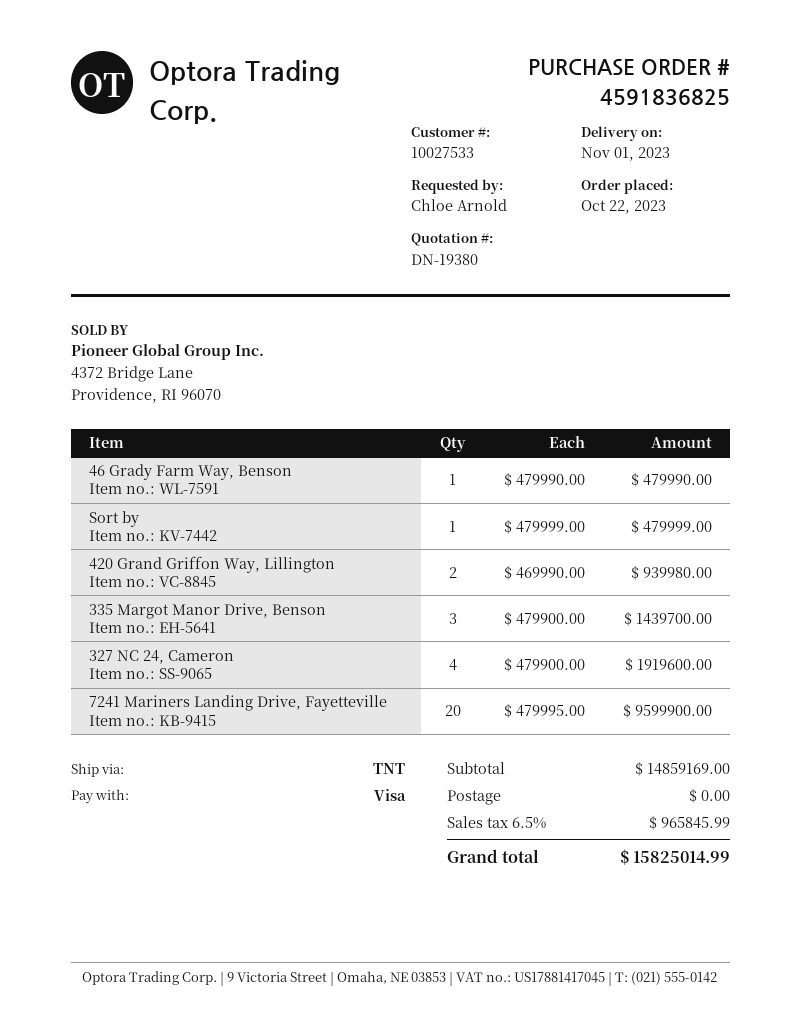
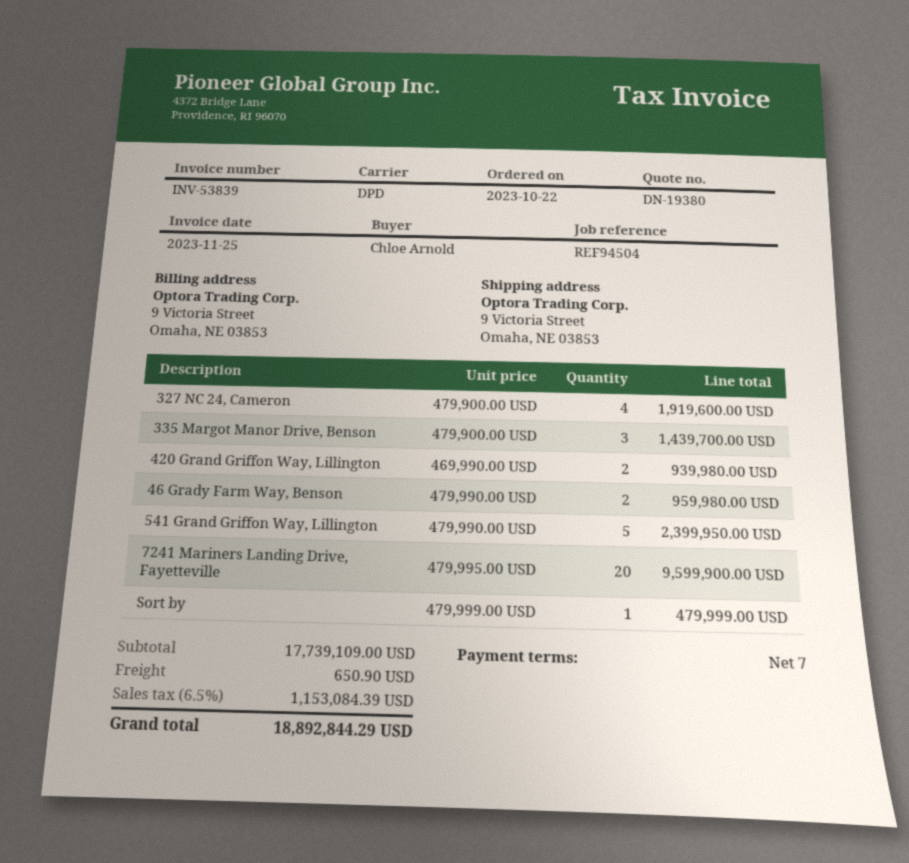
shipping method: TNT -> DPD
46 Grady Farm Way, Benson: 1 x 479990.00 = 479990.00 -> 2 x 479990.00 = 959980.00
541 Grand Griffon Way, Lillington: none -> 5 x 479990.00 = 2399950.00
subtotal: 14859169.00 -> 17739109.00
shipping: 0.00 -> 650.90
tax: 6.5% = 965845.99 -> 6.5% = 1153084.39
total: 15825014.99 -> 18892844.29

